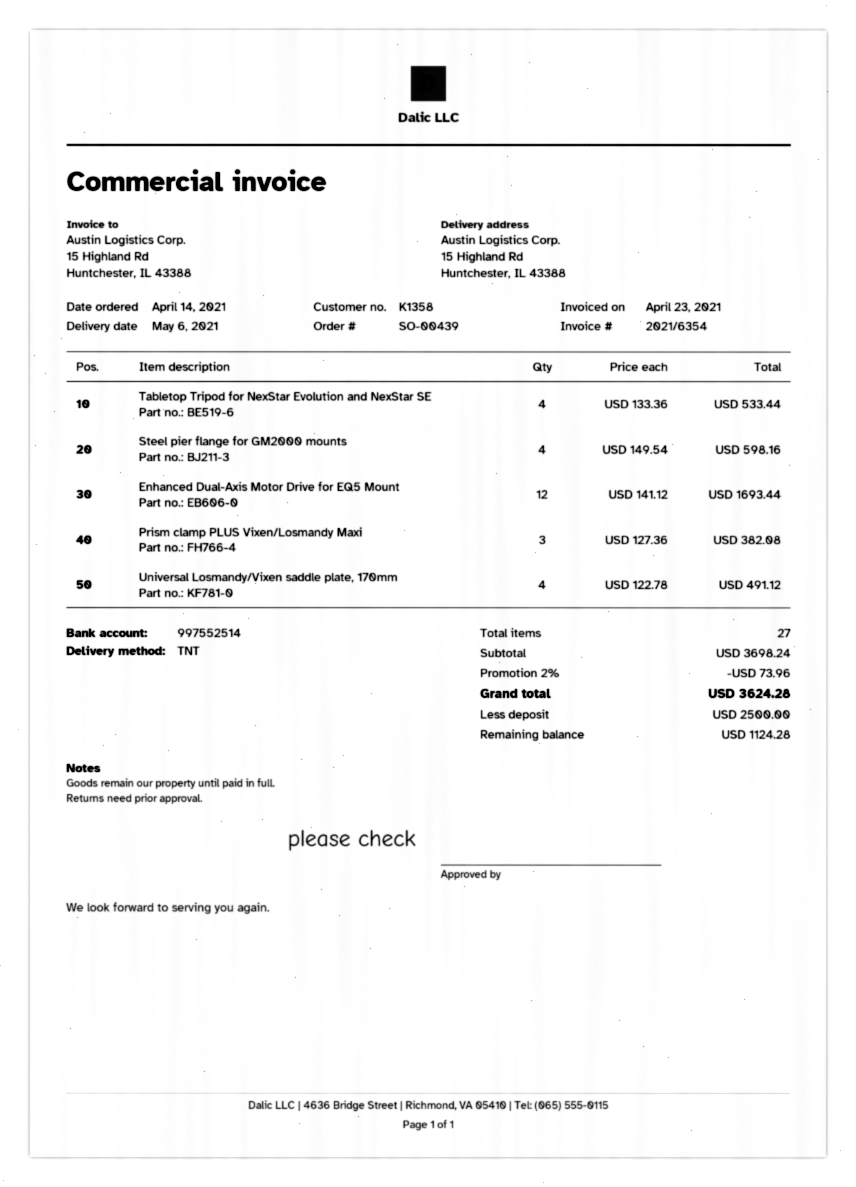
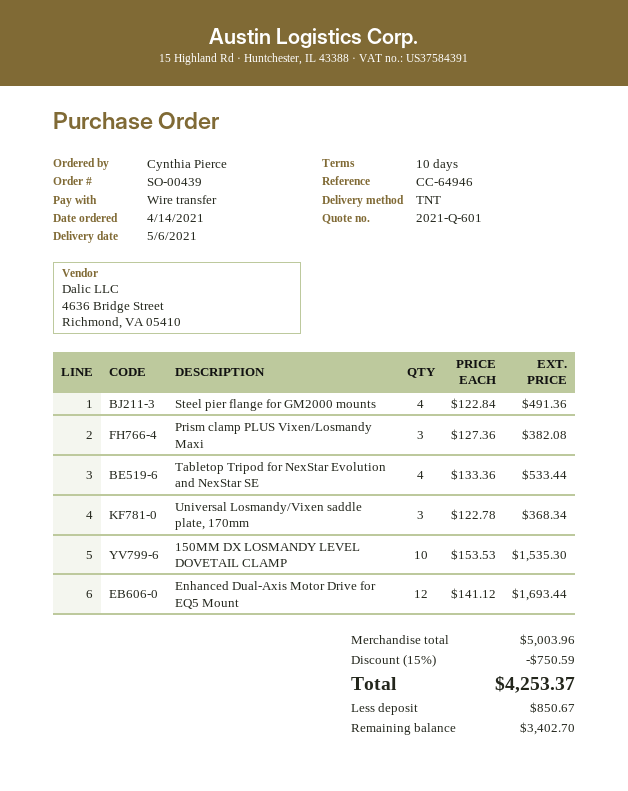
Steel pier flange for GM2000 mounts: 4 x 149.54 = 598.16 -> 4 x 122.84 = 491.36
Universal Losmandy/Vixen saddle plate, 170mm: 4 x 122.78 = 491.12 -> 3 x 122.78 = 368.34
150MM DX LOSMANDY LEVEL DOVETAIL CLAMP: none -> 10 x 153.53 = 1535.30
subtotal: 3698.24 -> 5003.96
discount: 2% = 73.96 -> 15% = 750.59
total: 3624.28 -> 4253.37
deposit: 2500.00 -> 850.67
balance: 1124.28 -> 3402.70

